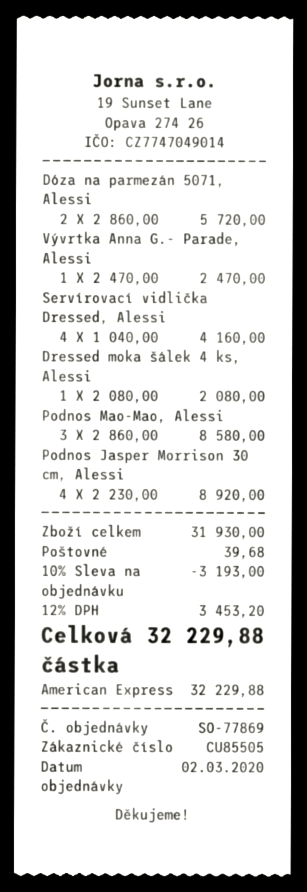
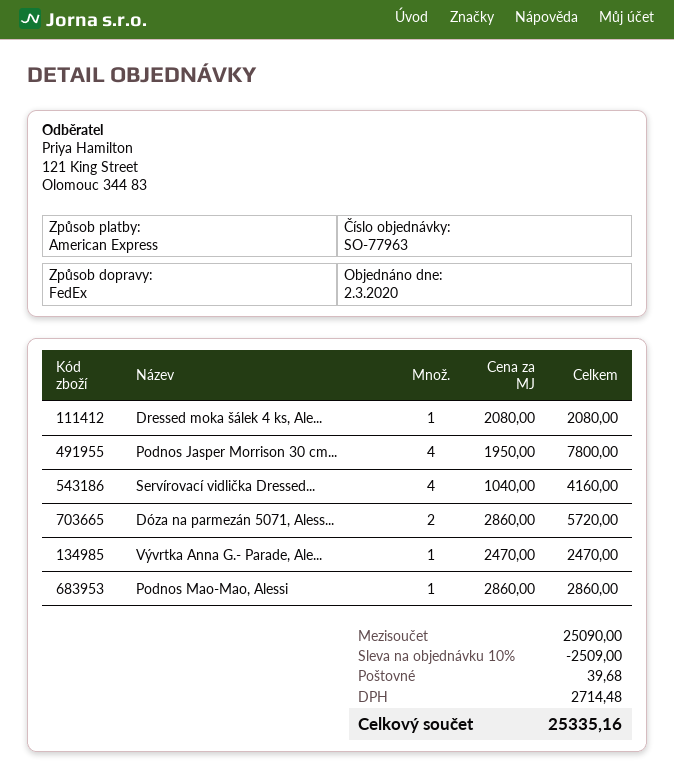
order number: SO-77869 -> SO-77963
Podnos Mao-Mao, Alessi: 3 x 2860.00 = 8580.00 -> 1 x 2860.00 = 2860.00
Podnos Jasper Morrison 30 cm, Alessi: 4 x 2230.00 = 8920.00 -> 4 x 1950.00 = 7800.00
subtotal: 31930.00 -> 25090.00
discount: 10% = 3193.00 -> 10% = 2509.00
tax: 3453.20 -> 2714.48
total: 32229.88 -> 25335.16

